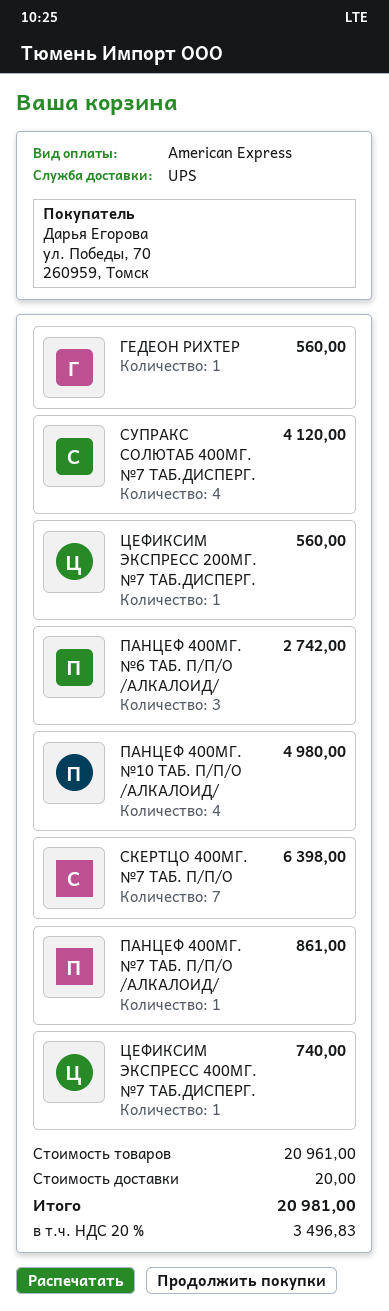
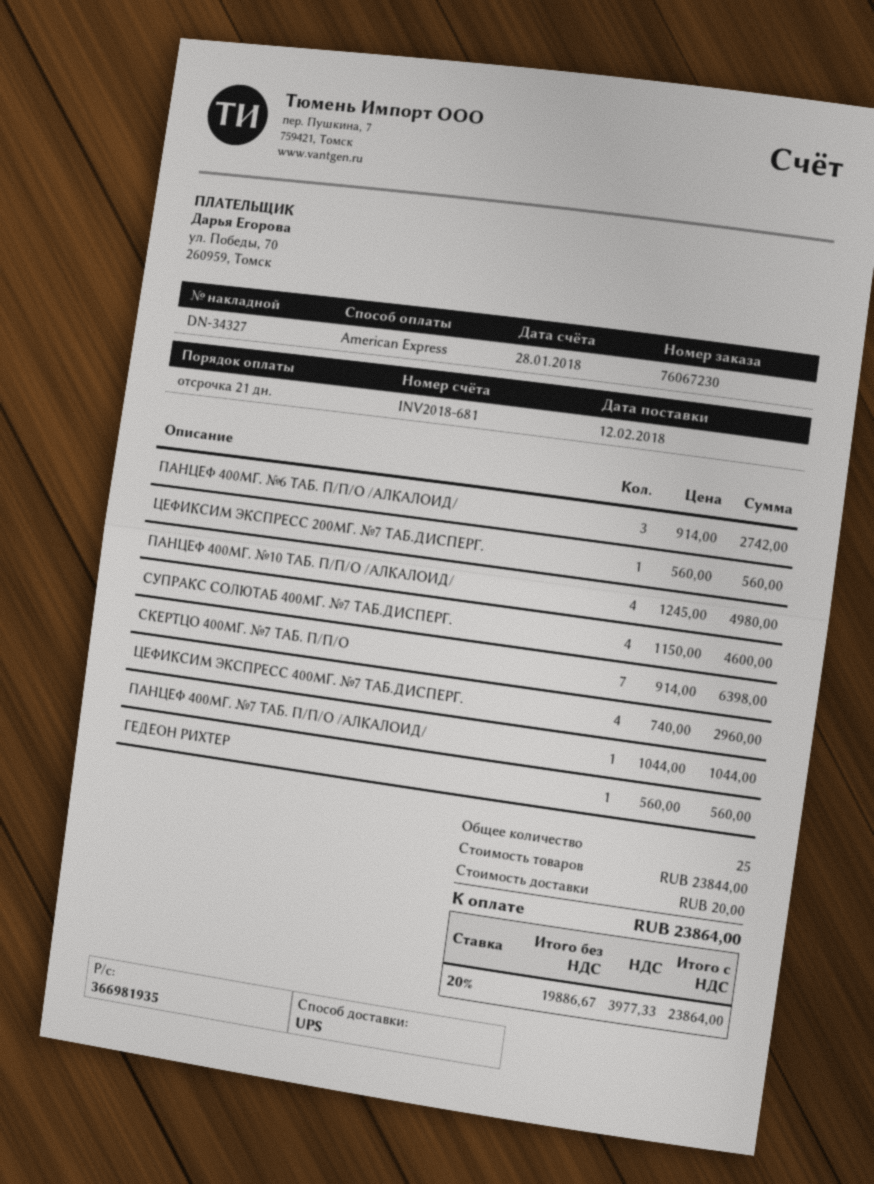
СУПРАКС СОЛЮТАБ 400МГ. №7 ТАБ.ДИСПЕРГ.: 4 for 4120.00 -> 4 for 4600.00
ПАНЦЕФ 400МГ. №7 ТАБ. П/П/О /АЛКАЛОИД/: 1 for 861.00 -> 1 for 1044.00
ЦЕФИКСИМ ЭКСПРЕСС 400МГ. №7 ТАБ.ДИСПЕРГ.: 1 for 740.00 -> 4 for 2960.00
subtotal: 20961.00 -> 23844.00
tax: 20% = 3496.83 -> 20% = 3977.33
total: 20981.00 -> 23864.00

